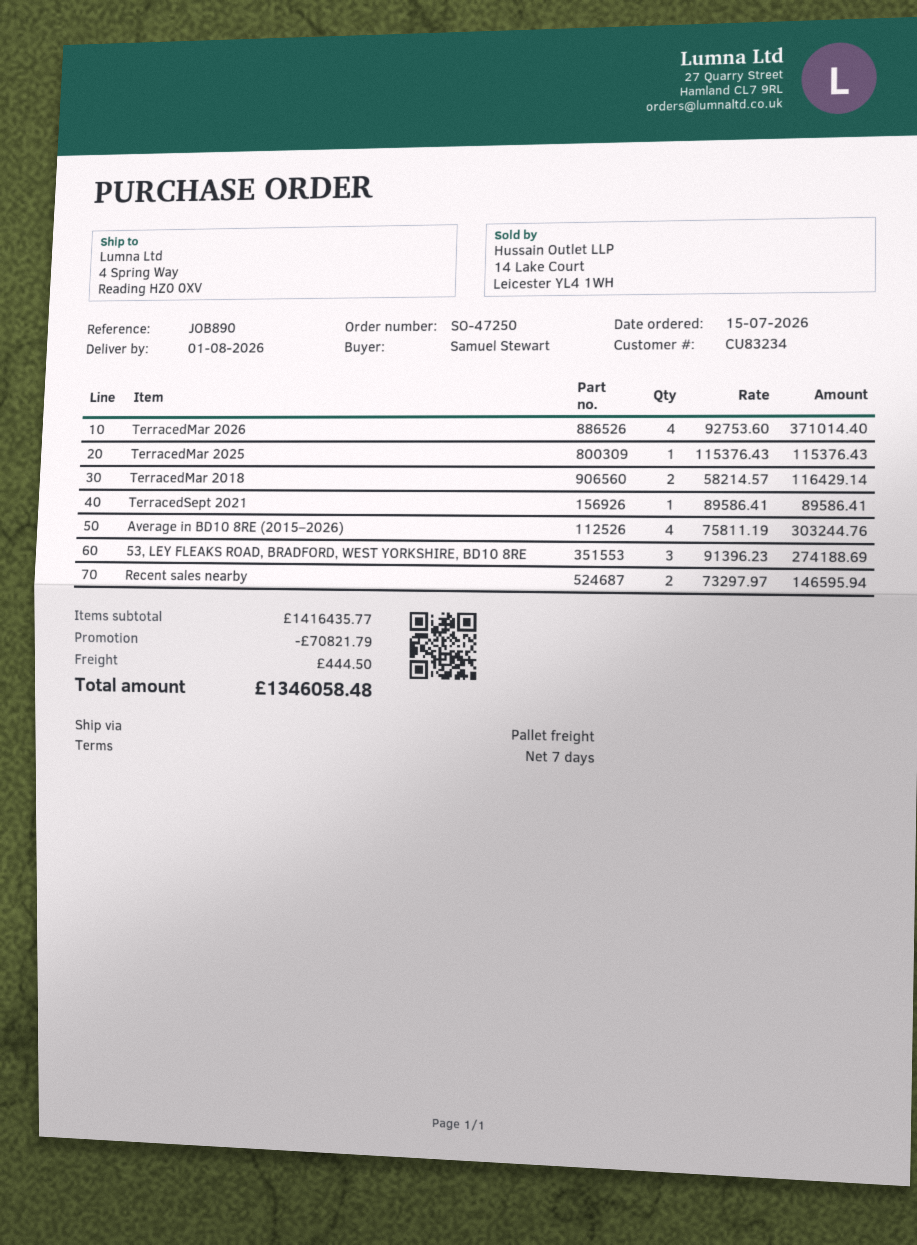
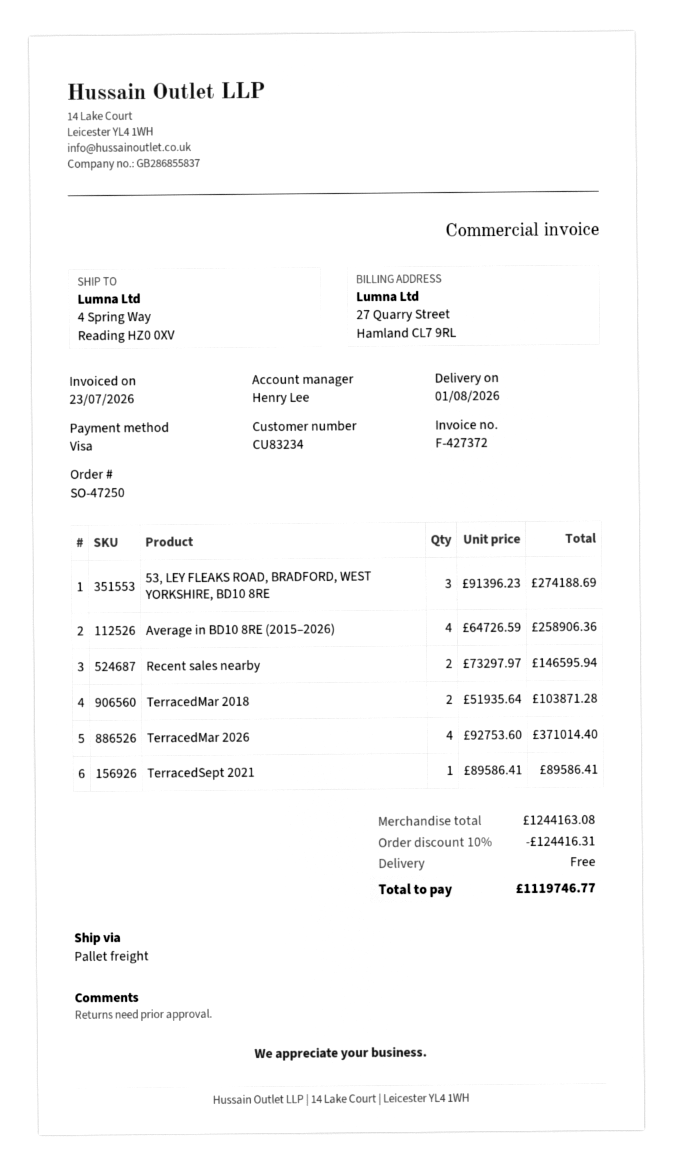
TerracedMar 2025: 1 x 115376.43 = 115376.43 -> none
TerracedMar 2018: 2 x 58214.57 = 116429.14 -> 2 x 51935.64 = 103871.28
Average in BD10 8RE (2015–2026): 4 x 75811.19 = 303244.76 -> 4 x 64726.59 = 258906.36
subtotal: 1416435.77 -> 1244163.08
discount: 70821.79 -> 124416.31
shipping: 444.50 -> 0.00
total: 1346058.48 -> 1119746.77

